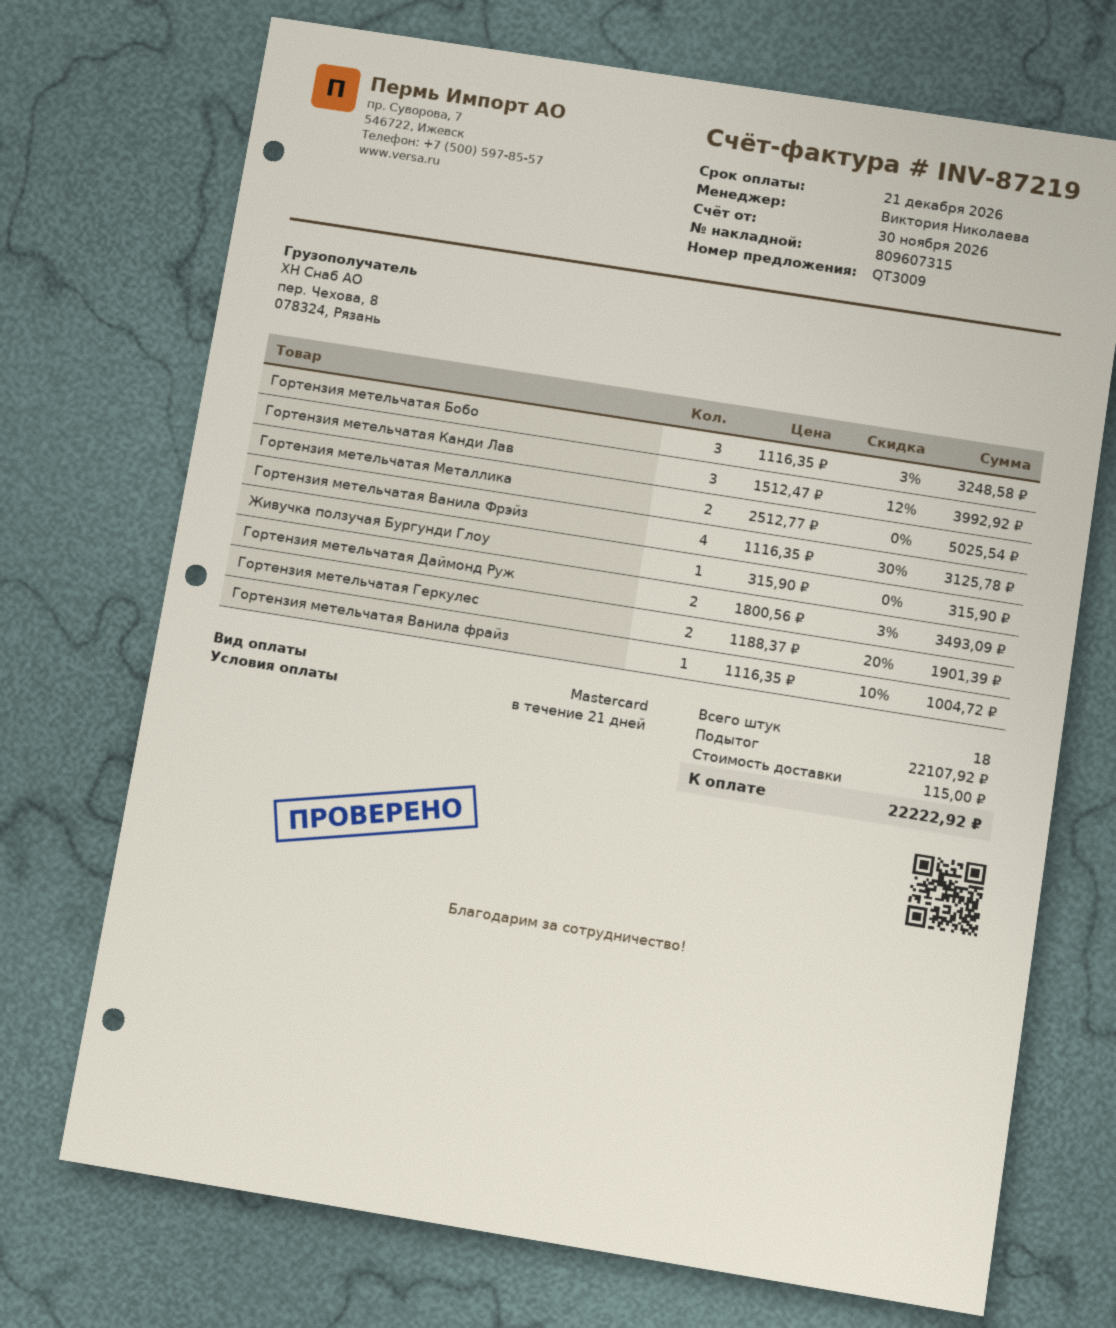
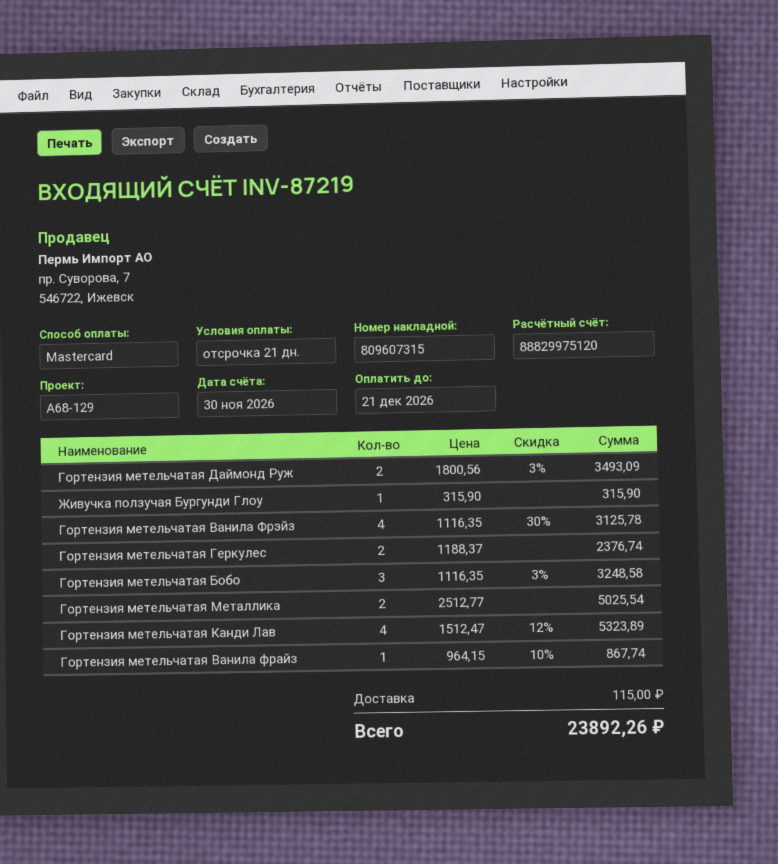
Гортензия метельчатая Канди Лав: 3 x 1512.47 - 12% = 3992.92 -> 4 x 1512.47 - 12% = 5323.89
Гортензия метельчатая Геркулес: 2 x 1188.37 - 20% = 1901.39 -> 2 x 1188.37 = 2376.74
Гортензия метельчатая Ванила фрайз: 1 x 1116.35 - 10% = 1004.72 -> 1 x 964.15 - 10% = 867.74
total: 22222.92 -> 23892.26

